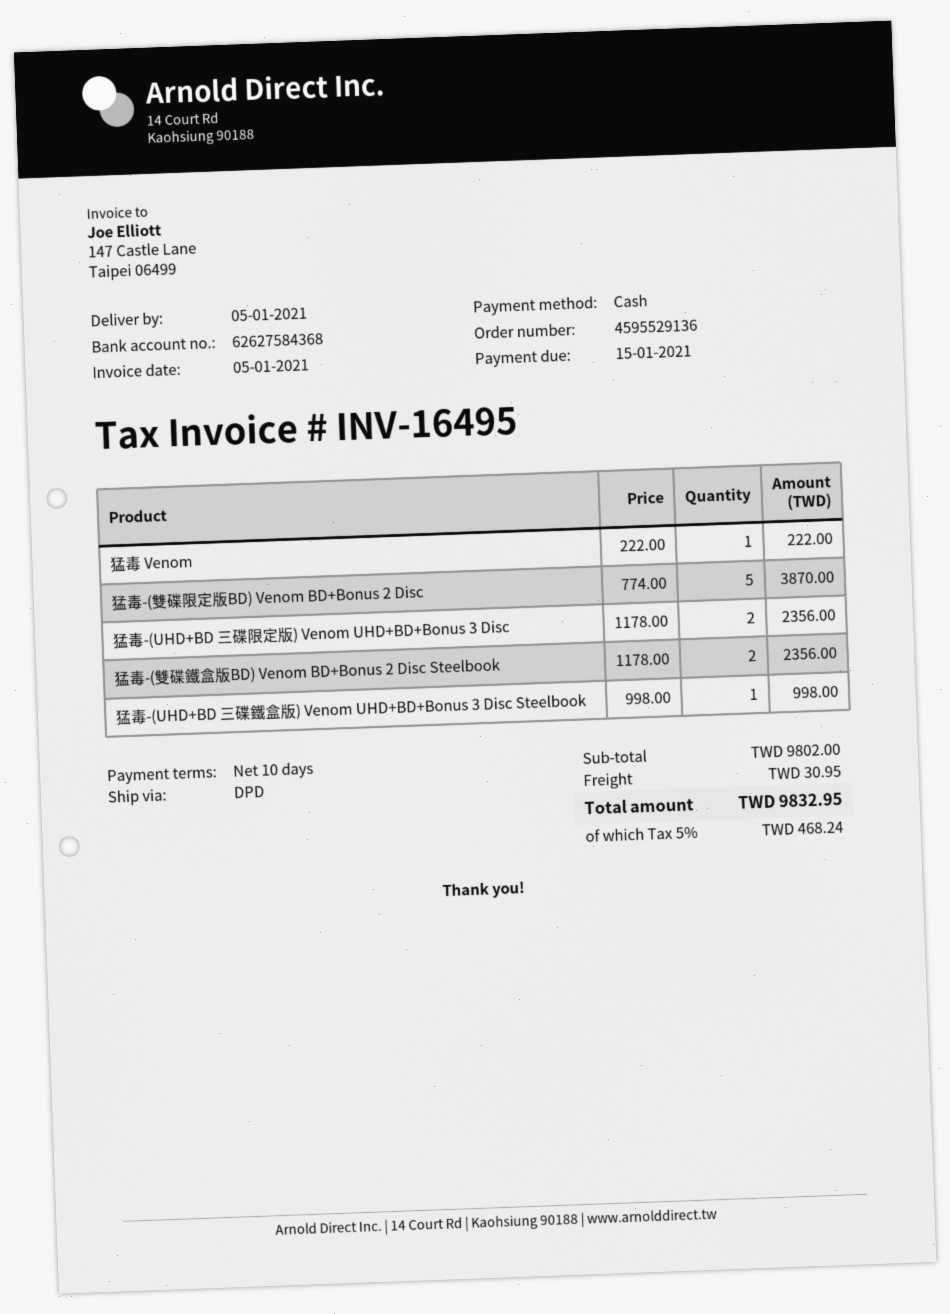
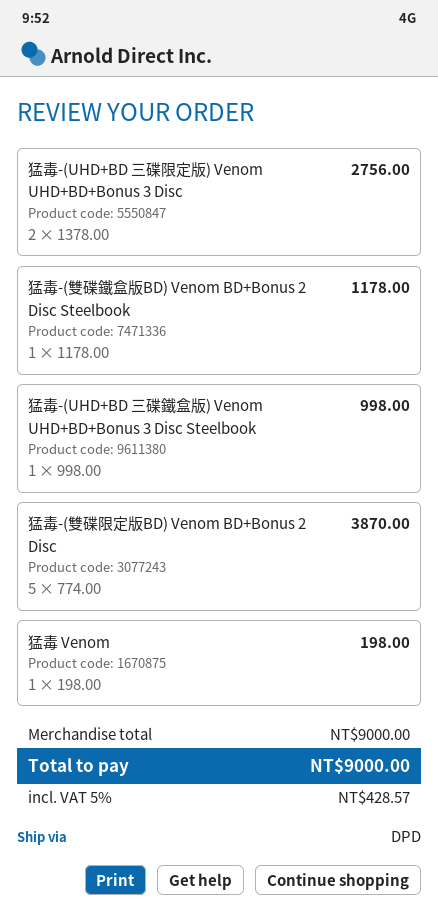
猛毒 Venom: 1 x 222.00 = 222.00 -> 1 x 198.00 = 198.00
猛毒-(UHD+BD 三碟限定版) Venom UHD+BD+Bonus 3 Disc: 2 x 1178.00 = 2356.00 -> 2 x 1378.00 = 2756.00
猛毒-(雙碟鐵盒版BD) Venom BD+Bonus 2 Disc Steelbook: 2 x 1178.00 = 2356.00 -> 1 x 1178.00 = 1178.00
subtotal: 9802.00 -> 9000.00
shipping: 30.95 -> none
tax: 5% = 468.24 -> 5% = 428.57
total: 9832.95 -> 9000.00

